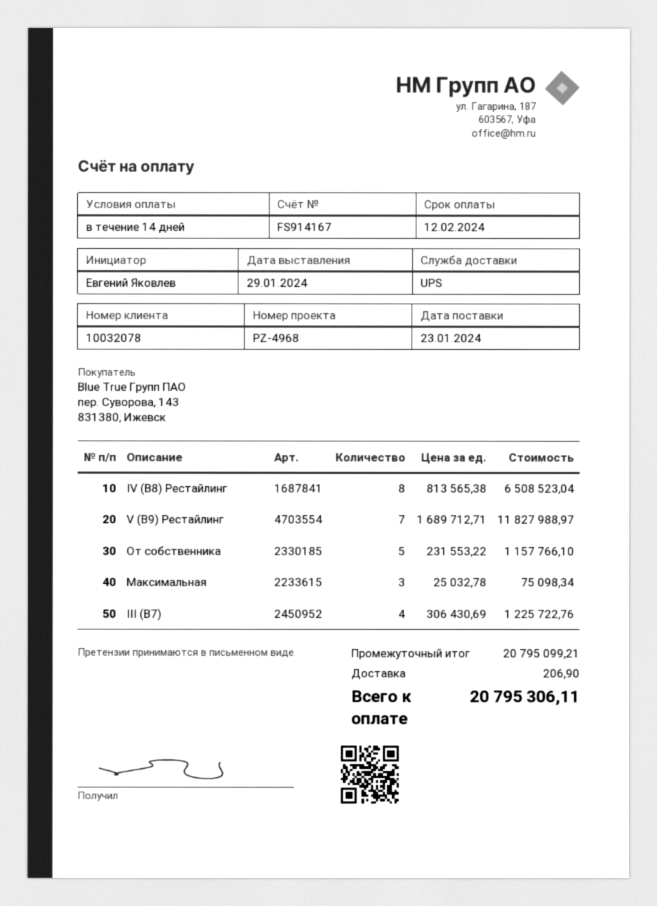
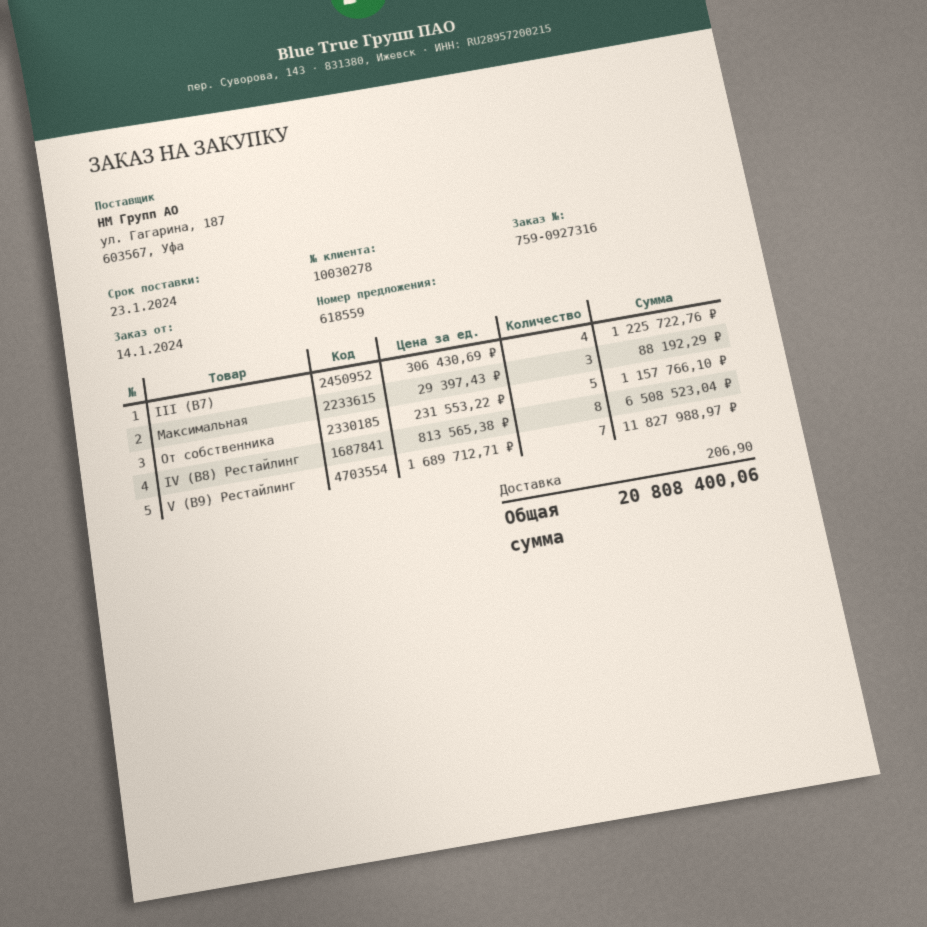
customer number: 10032078 -> 10030278
Максимальная: 3 x 25032.78 = 75098.34 -> 3 x 29397.43 = 88192.29
total: 20795306.11 -> 20808400.06

